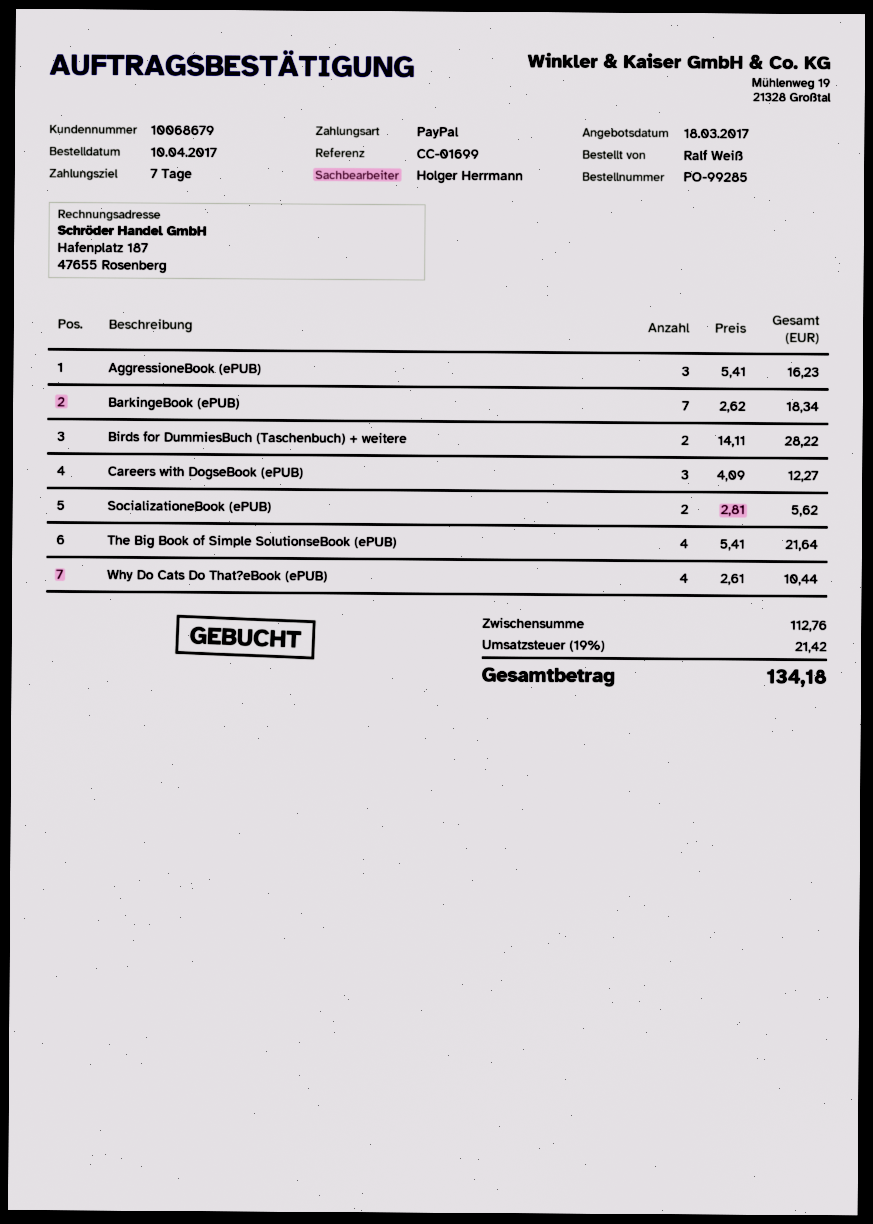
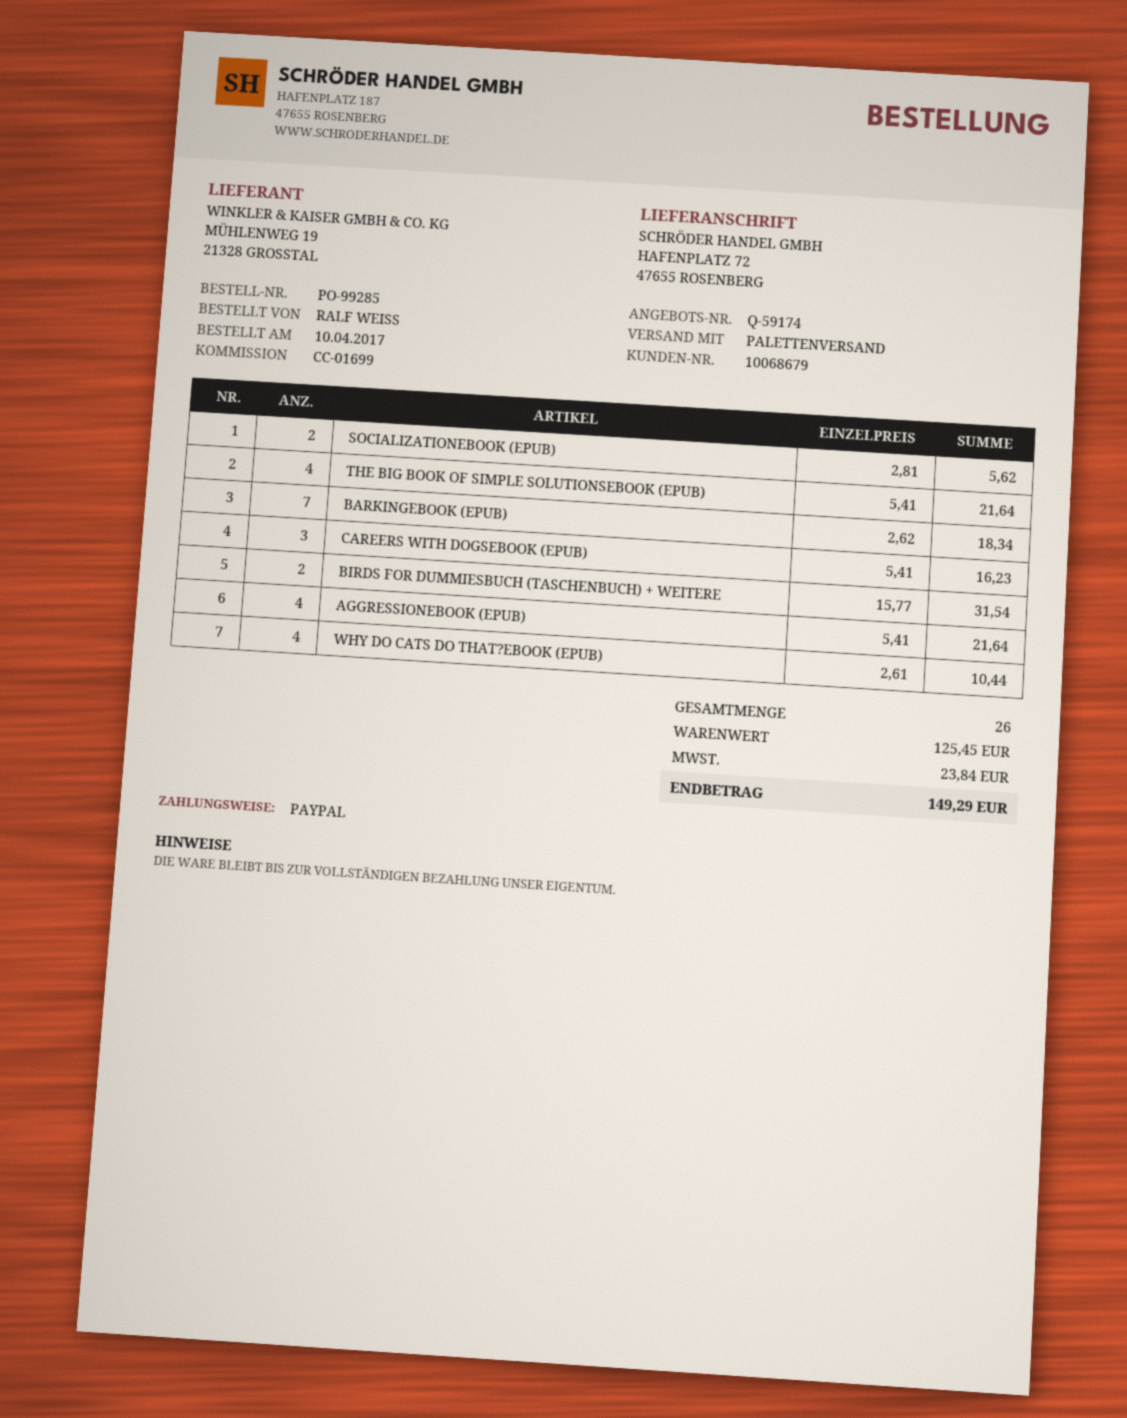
AggressioneBook (ePUB): 3 x 5.41 = 16.23 -> 4 x 5.41 = 21.64
Birds for DummiesBuch (Taschenbuch) + weitere: 2 x 14.11 = 28.22 -> 2 x 15.77 = 31.54
Careers with DogseBook (ePUB): 3 x 4.09 = 12.27 -> 3 x 5.41 = 16.23
subtotal: 112.76 -> 125.45
tax: 21.42 -> 23.84
total: 134.18 -> 149.29

